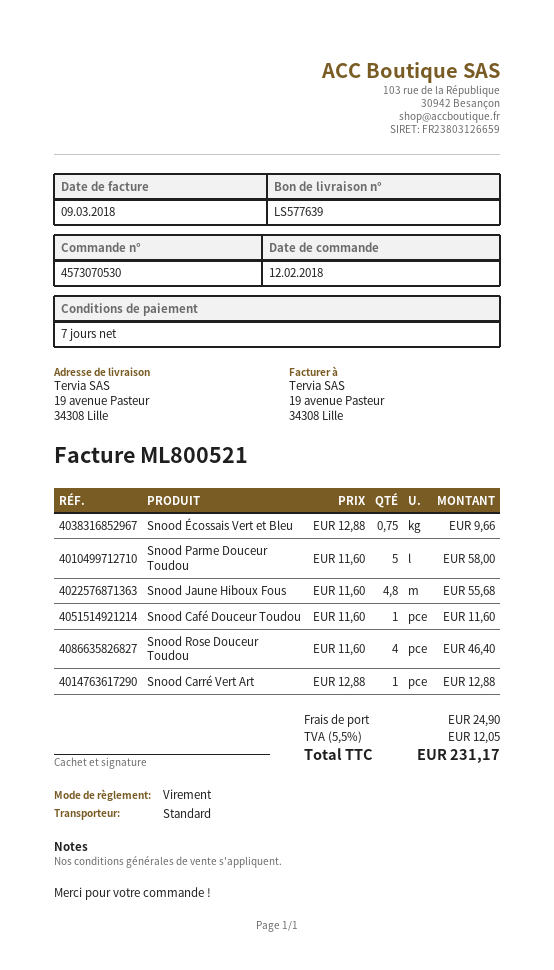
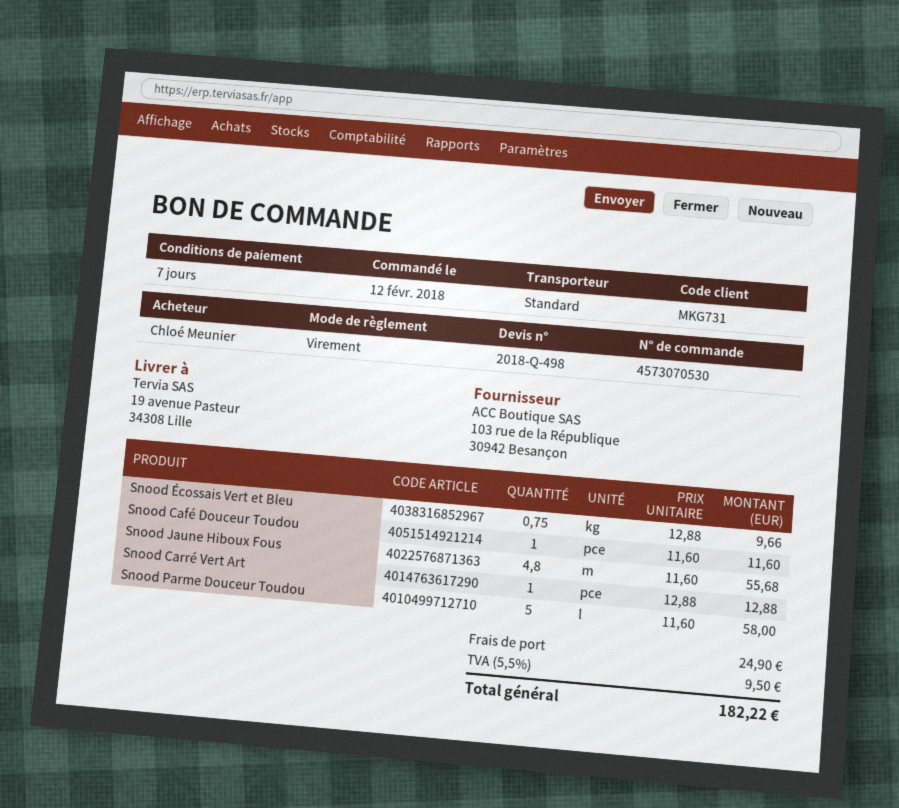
Snood Rose Douceur Toudou: 4 x 11.60 = 46.40 -> none
tax: 5.5% = 12.05 -> 5.5% = 9.50
total: 231.17 -> 182.22

